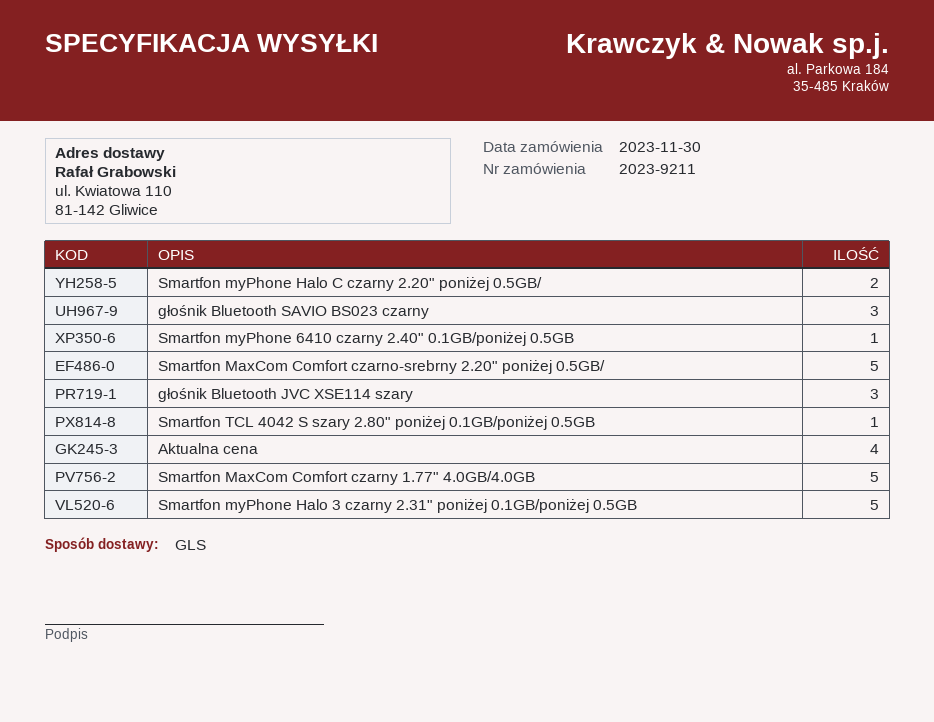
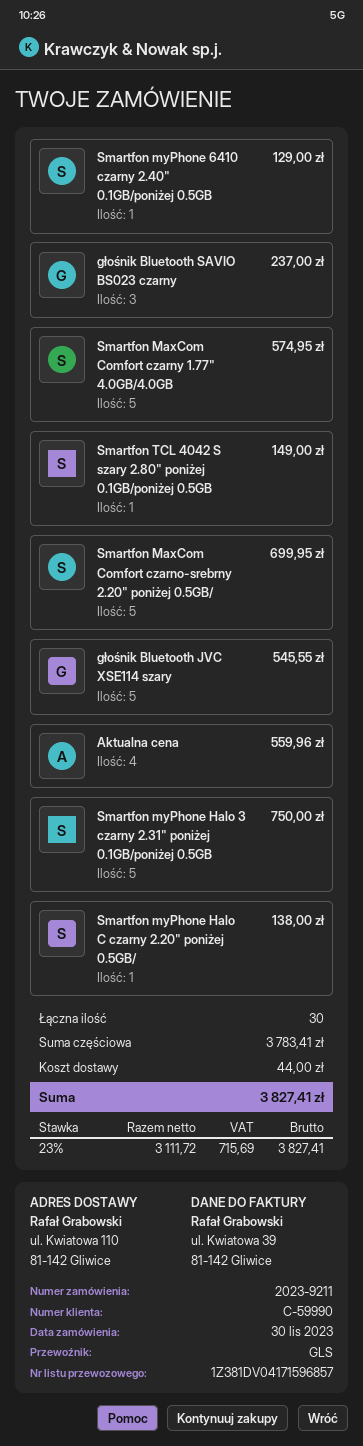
Smartfon myPhone Halo C czarny 2.20" poniżej 0.5GB/: 2 -> 1
głośnik Bluetooth JVC XSE114 szary: 3 -> 5

